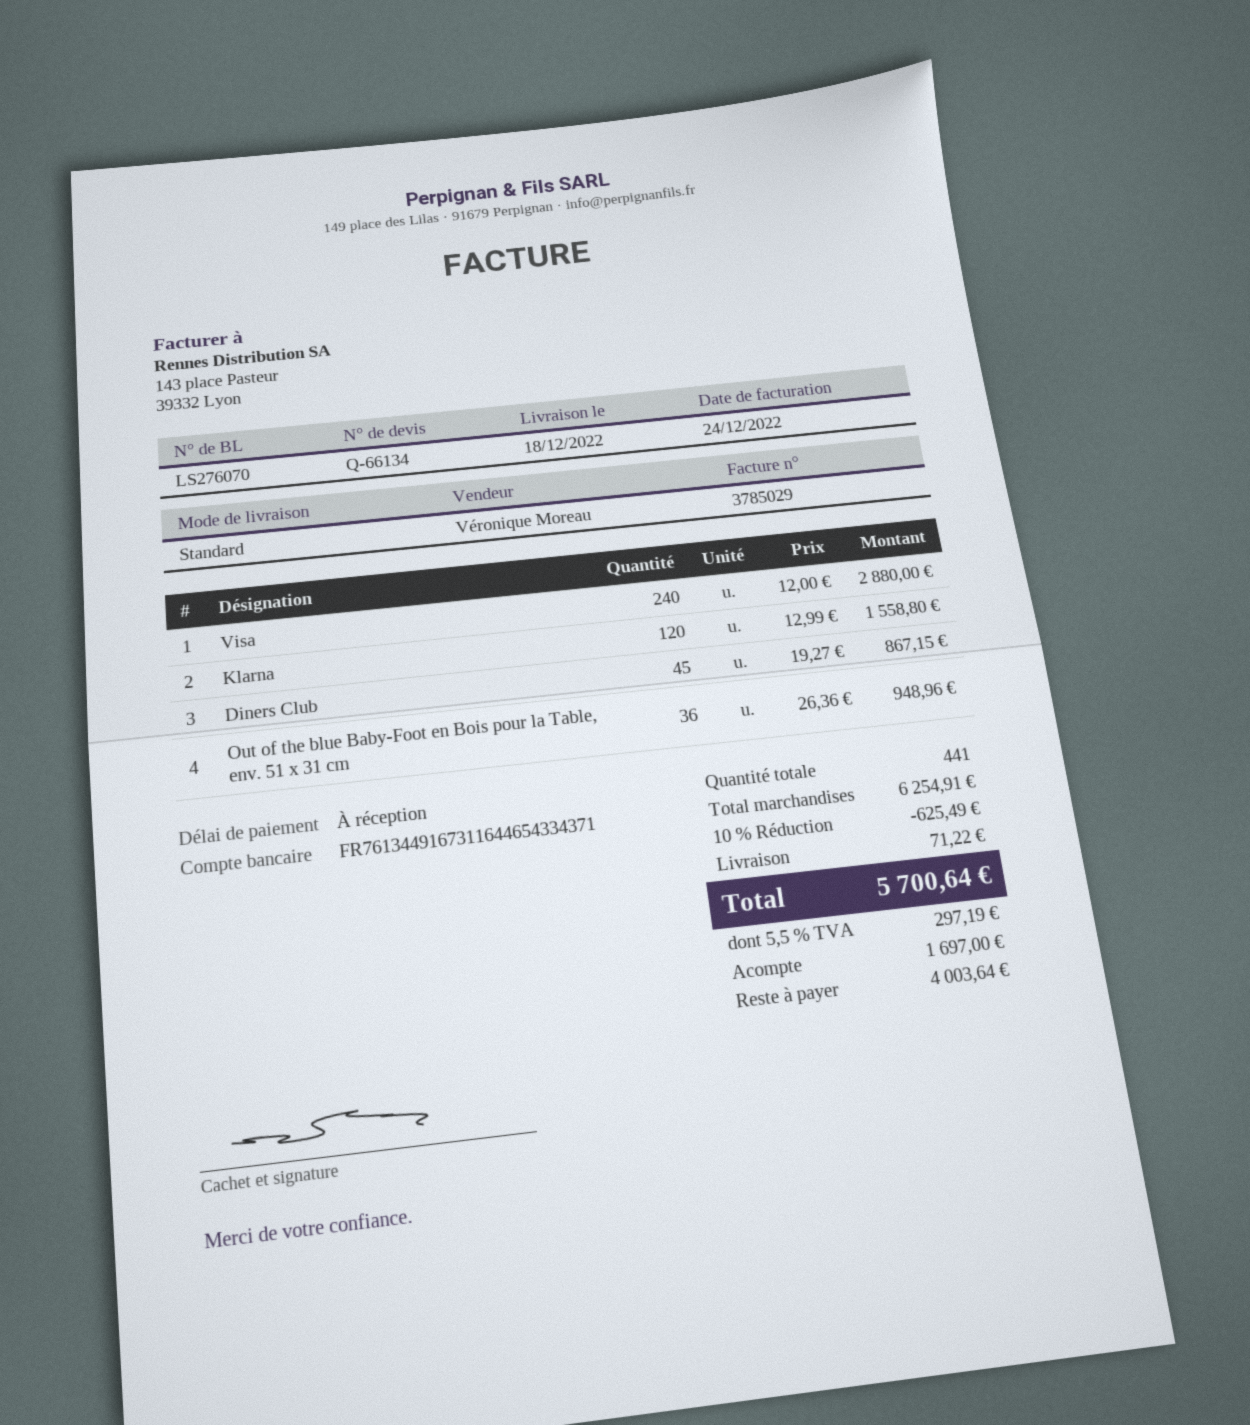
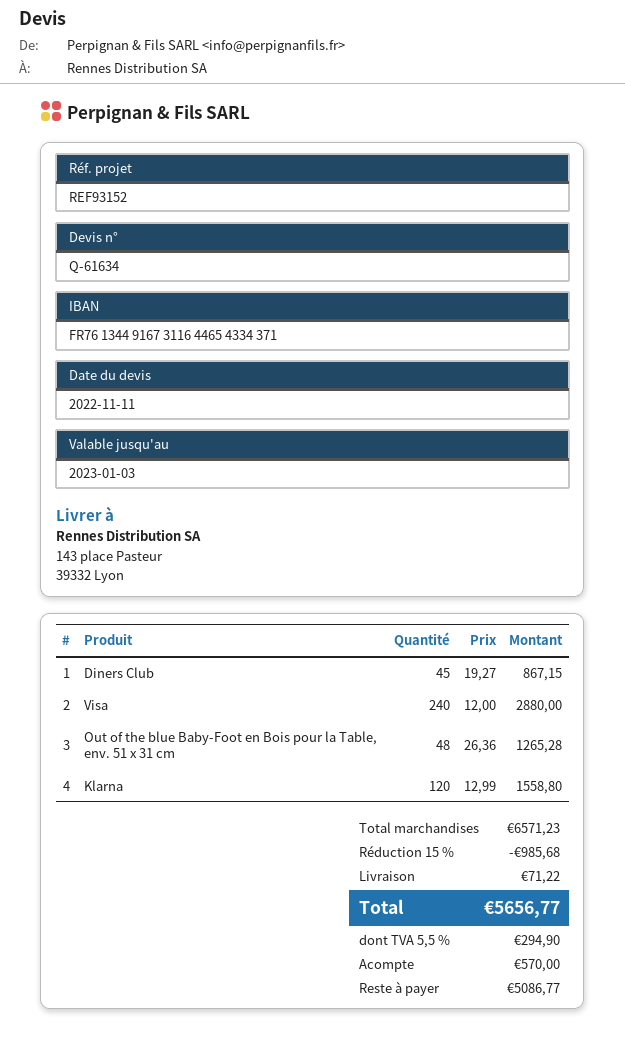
quote number: Q-66134 -> Q-61634
Out of the blue Baby-Foot en Bois pour la Table, env. 51 x 31 cm: 36 x 26.36 = 948.96 -> 48 x 26.36 = 1265.28
subtotal: 6254.91 -> 6571.23
discount: 10% = 625.49 -> 15% = 985.68
tax: 5.5% = 297.19 -> 5.5% = 294.90
total: 5700.64 -> 5656.77
deposit: 1697.00 -> 570.00
balance: 4003.64 -> 5086.77

